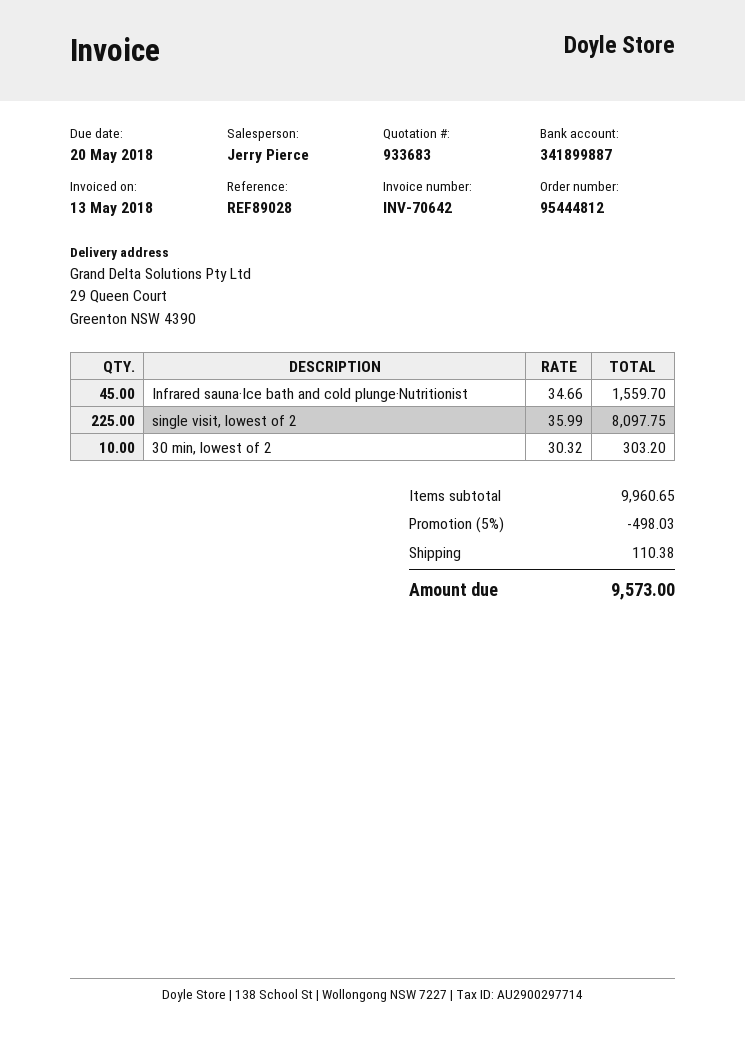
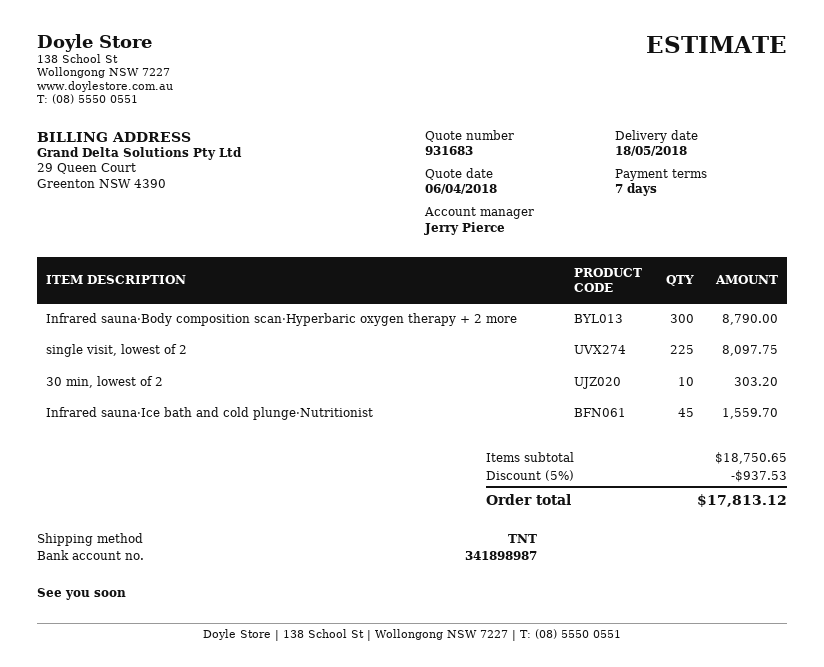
quote number: 933683 -> 931683
bank account: 341899887 -> 341898987
Infrared sauna·Body composition scan·Hyperbaric oxygen therapy + 2 more: none -> 300 for 8790.00
subtotal: 9960.65 -> 18750.65
discount: 5% = 498.03 -> 5% = 937.53
shipping: 110.38 -> none
total: 9573.00 -> 17813.12

